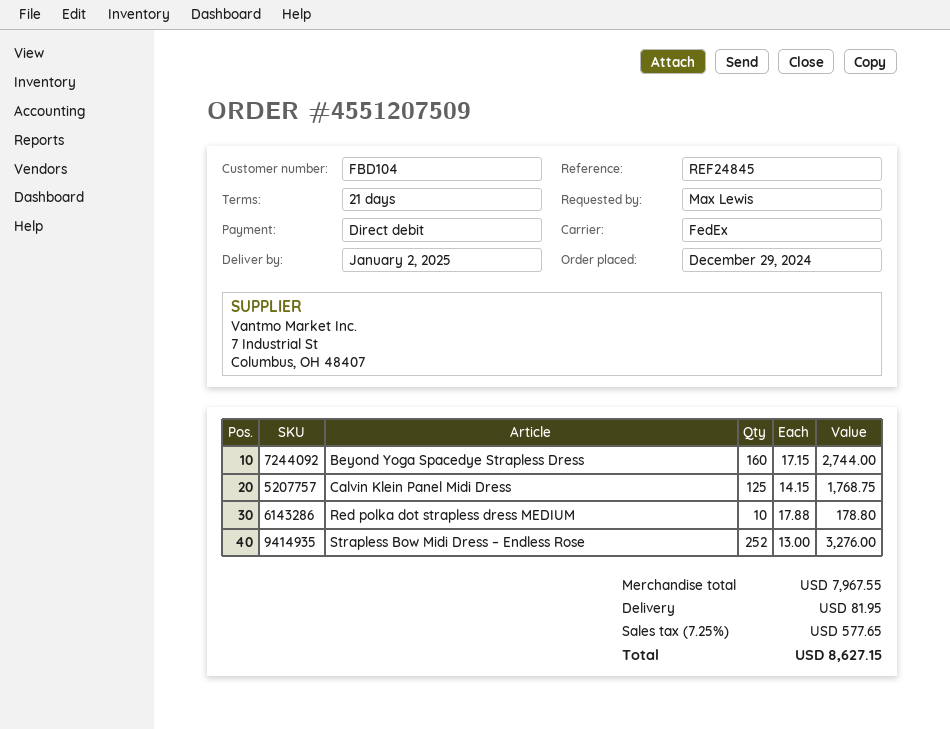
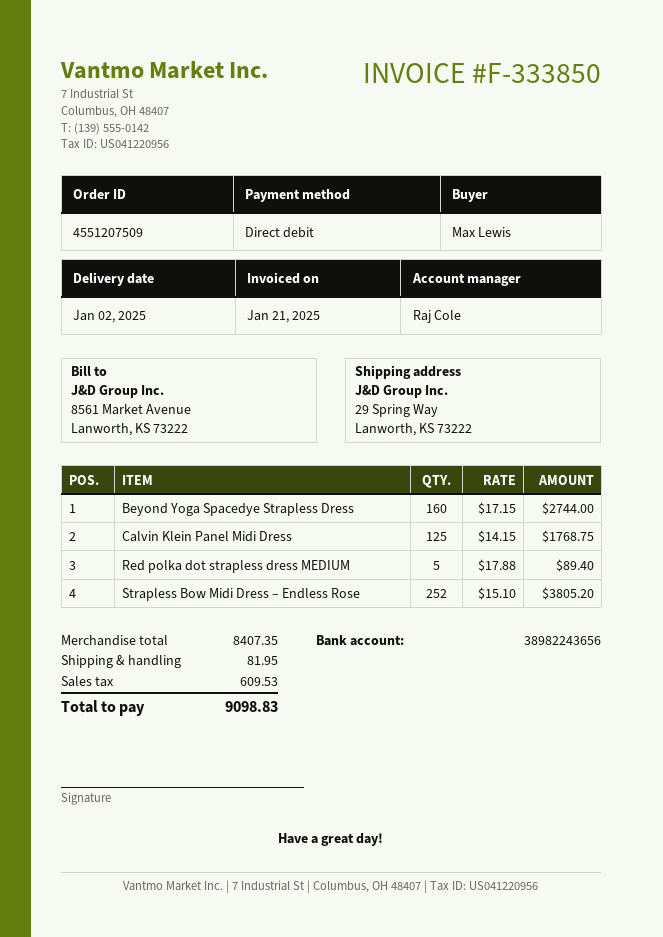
Red polka dot strapless dress MEDIUM: 10 x 17.88 = 178.80 -> 5 x 17.88 = 89.40
Strapless Bow Midi Dress – Endless Rose: 252 x 13.00 = 3276.00 -> 252 x 15.10 = 3805.20
subtotal: 7967.55 -> 8407.35
tax: 577.65 -> 609.53
total: 8627.15 -> 9098.83

